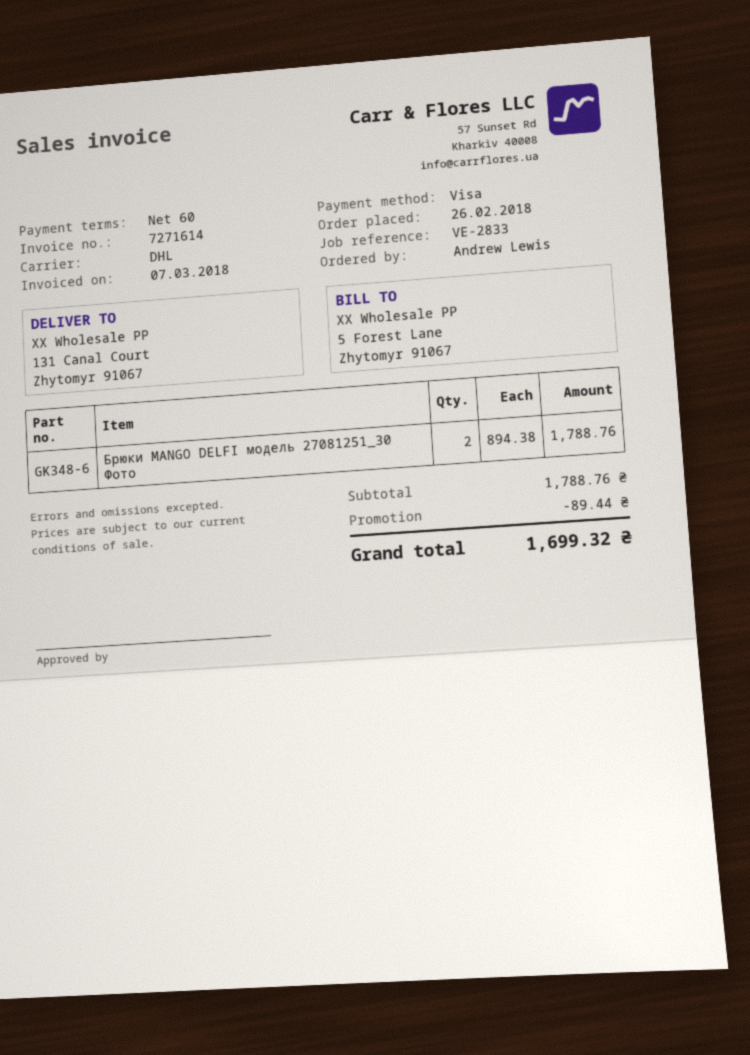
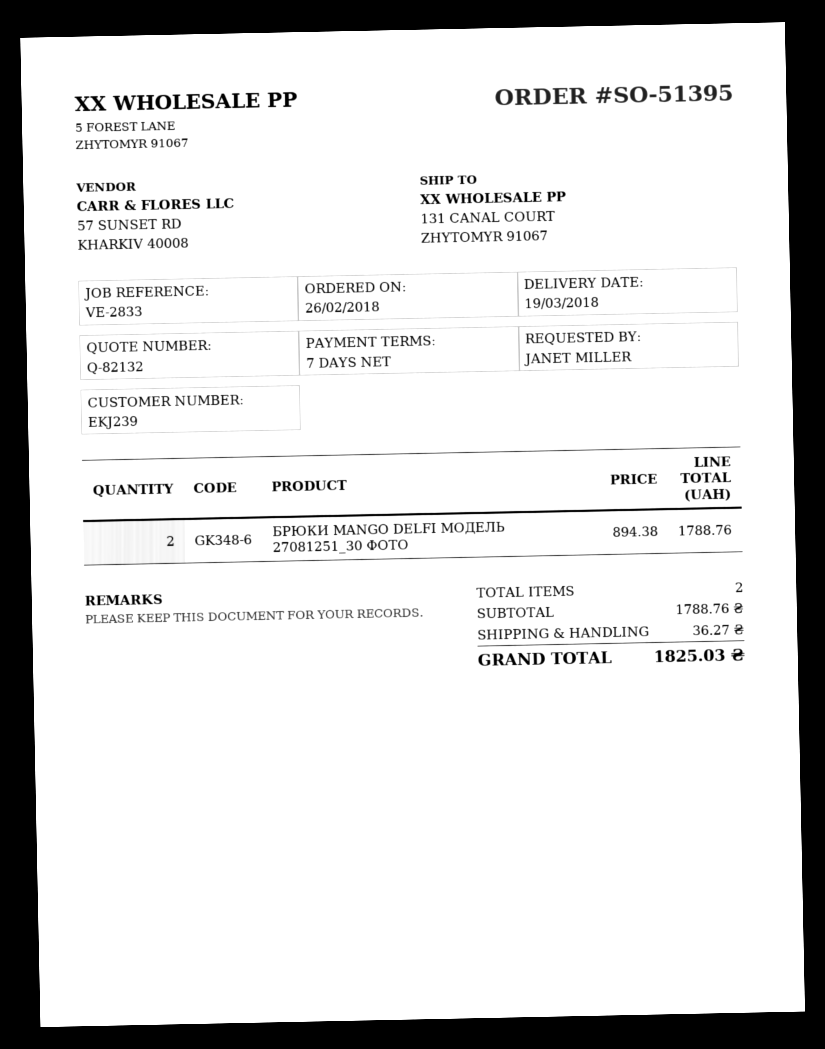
payment terms: 60 days -> 7 days
ordered by: Andrew Lewis -> JANET MILLER
discount: 89.44 -> none
shipping: none -> 36.27
total: 1699.32 -> 1825.03

